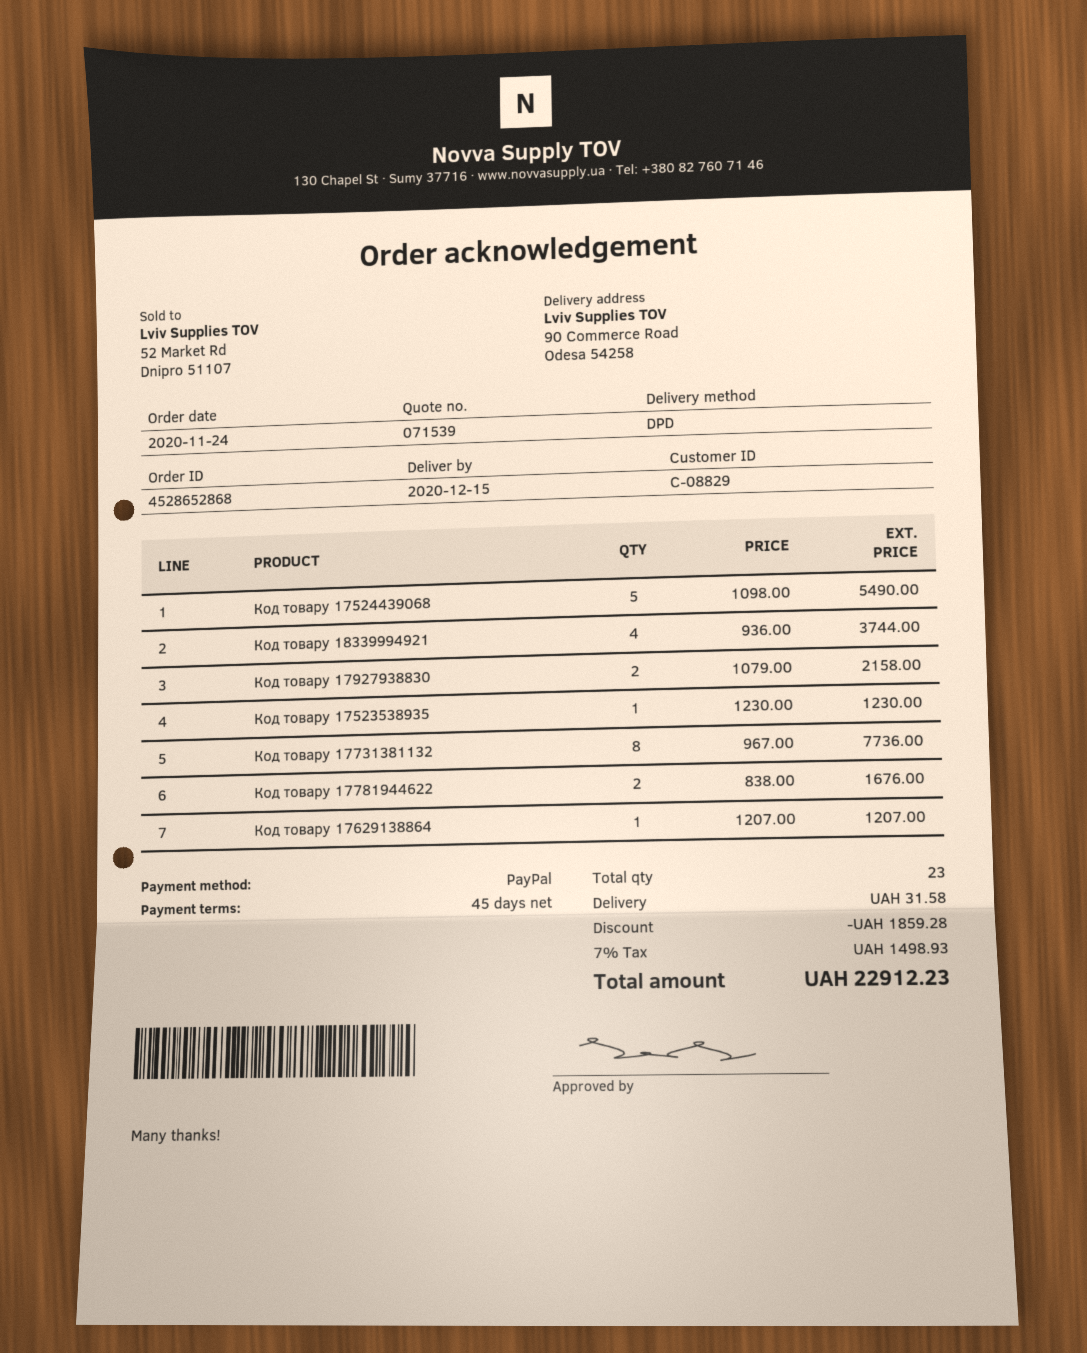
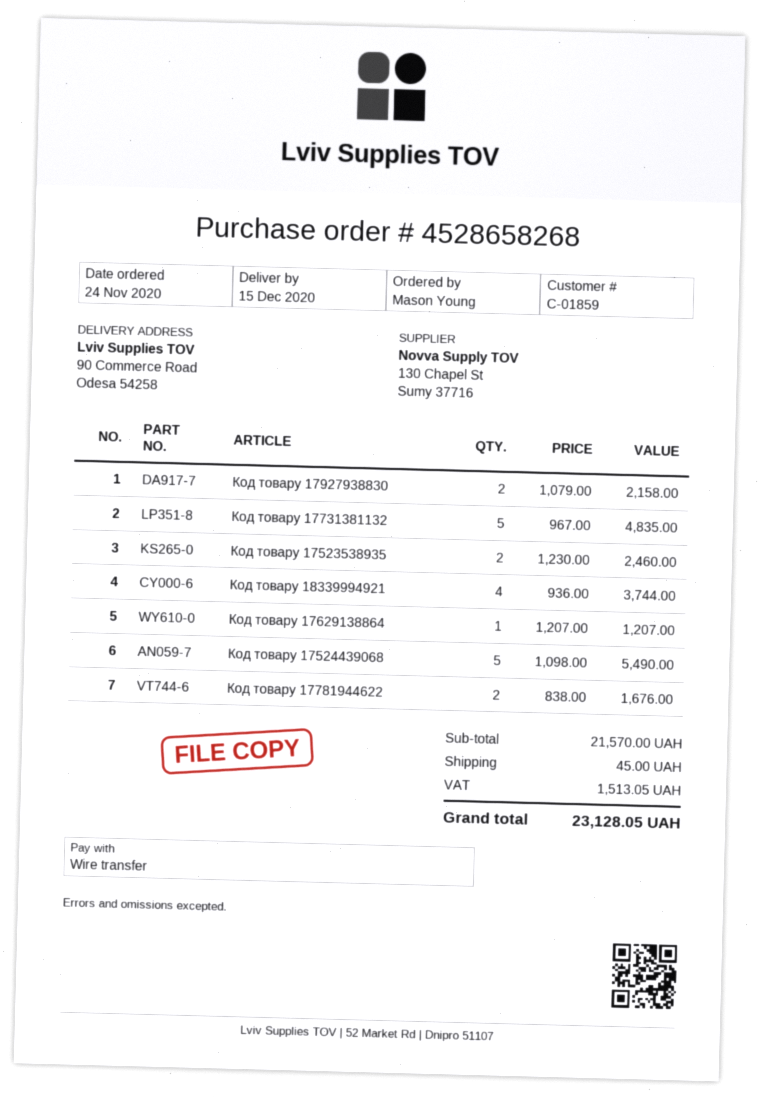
order number: 4528652868 -> 4528658268
customer number: C-08829 -> C-01859
payment method: PayPal -> bank transfer
Код товару 17523538935: 1 x 1230.00 = 1230.00 -> 2 x 1230.00 = 2460.00
Код товару 17731381132: 8 x 967.00 = 7736.00 -> 5 x 967.00 = 4835.00
discount: 1859.28 -> none
shipping: 31.58 -> 45.00
tax: 1498.93 -> 1513.05
total: 22912.23 -> 23128.05

